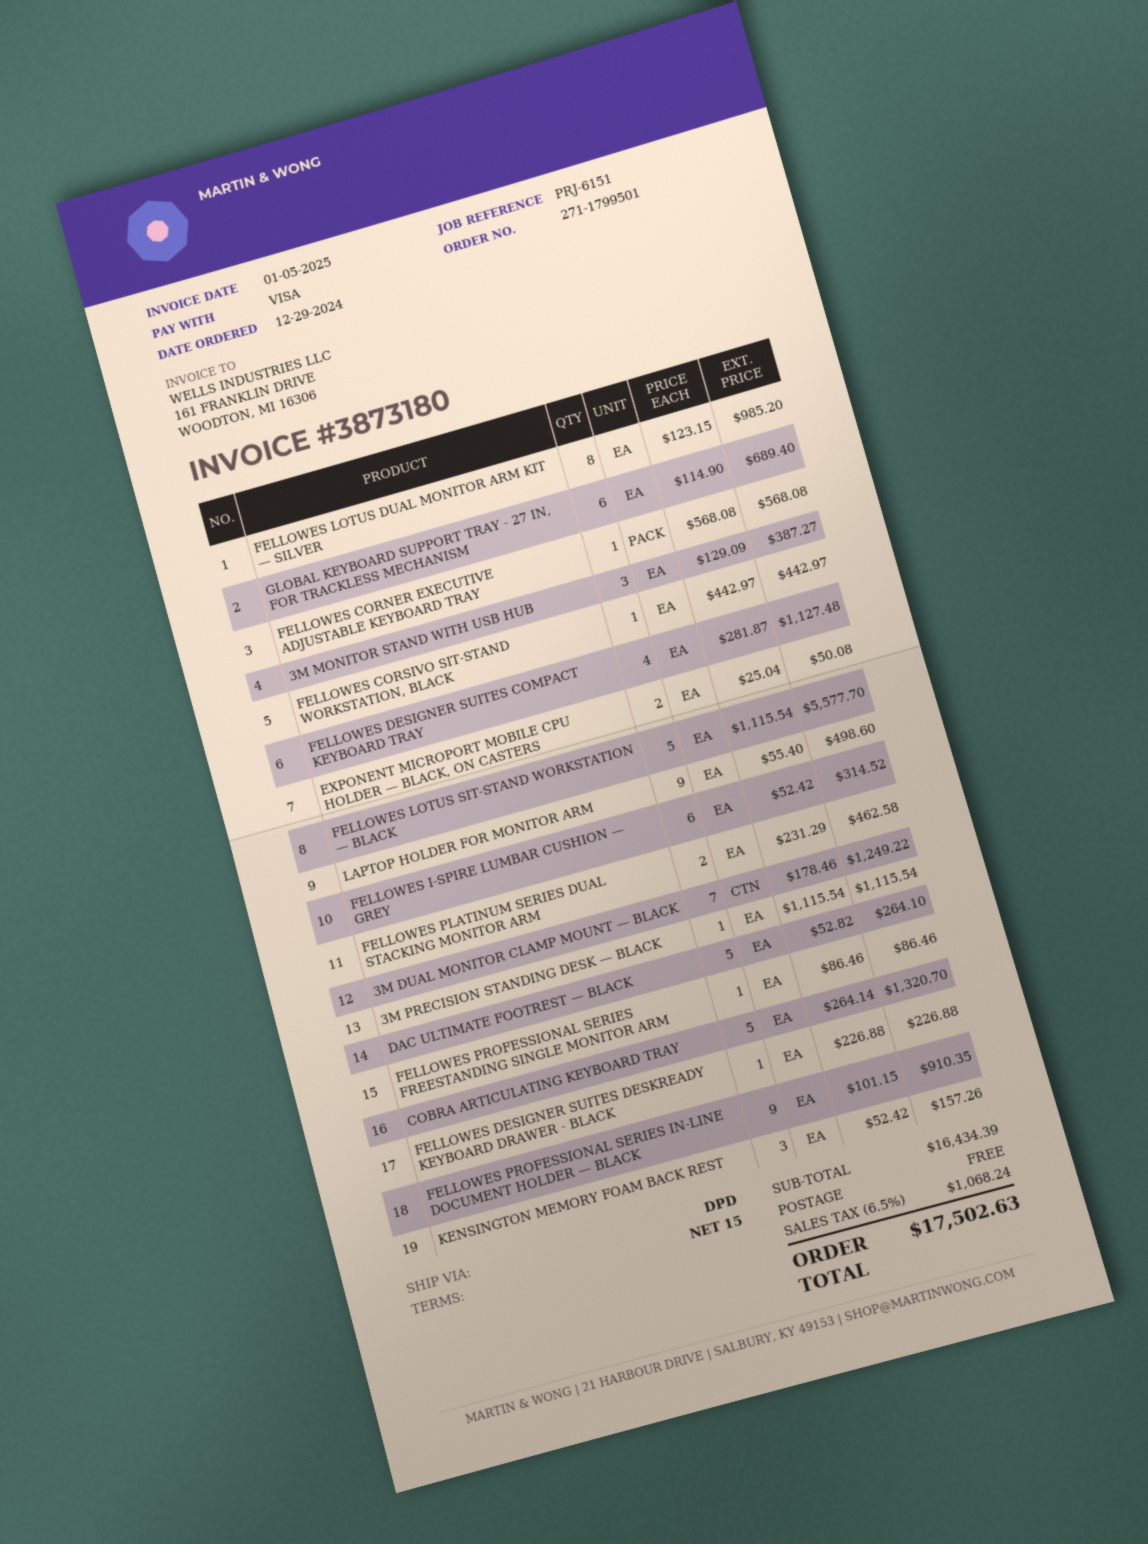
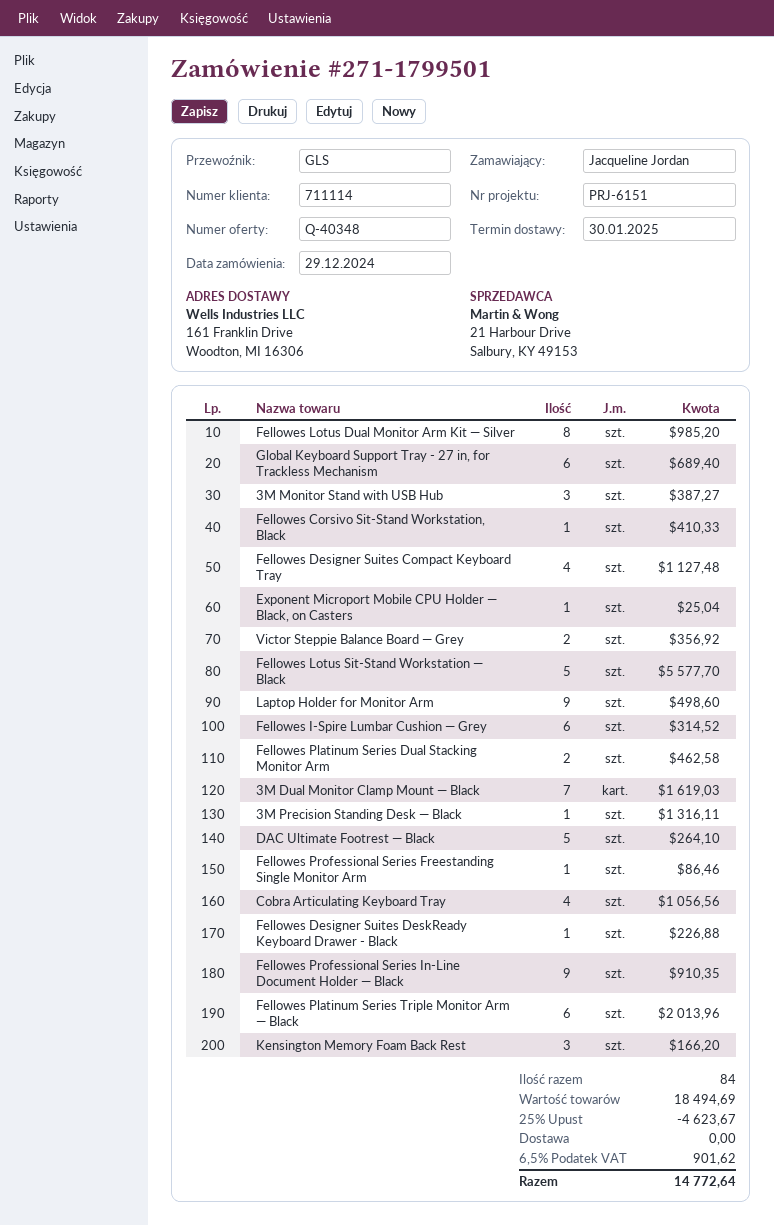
shipping method: DPD -> GLS
FELLOWES CORNER EXECUTIVE ADJUSTABLE KEYBOARD TRAY: 1 for 568.08 -> none
FELLOWES CORSIVO SIT-STAND WORKSTATION, BLACK: 1 for 442.97 -> 1 for 410.33
EXPONENT MICROPORT MOBILE CPU HOLDER — BLACK, ON CASTERS: 2 for 50.08 -> 1 for 25.04
3M DUAL MONITOR CLAMP MOUNT — BLACK: 7 for 1249.22 -> 7 for 1619.03
3M PRECISION STANDING DESK — BLACK: 1 for 1115.54 -> 1 for 1316.11
COBRA ARTICULATING KEYBOARD TRAY: 5 for 1320.70 -> 4 for 1056.56
KENSINGTON MEMORY FOAM BACK REST: 3 for 157.26 -> 3 for 166.20
Victor Steppie Balance Board — Grey: none -> 2 for 356.92
Fellowes Platinum Series Triple Monitor Arm — Black: none -> 6 for 2013.96
subtotal: 16434.39 -> 18494.69
discount: none -> 25% = 4623.67
tax: 6.5% = 1068.24 -> 6.5% = 901.62
total: 17502.63 -> 14772.64

